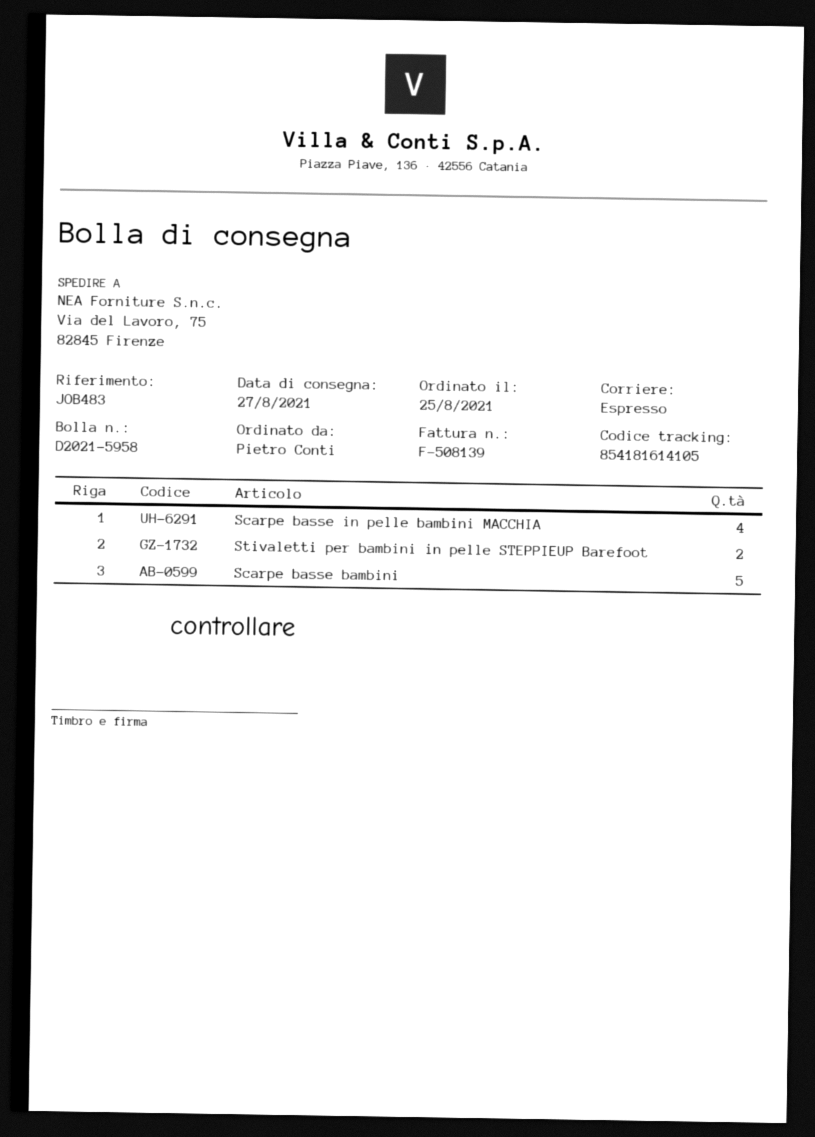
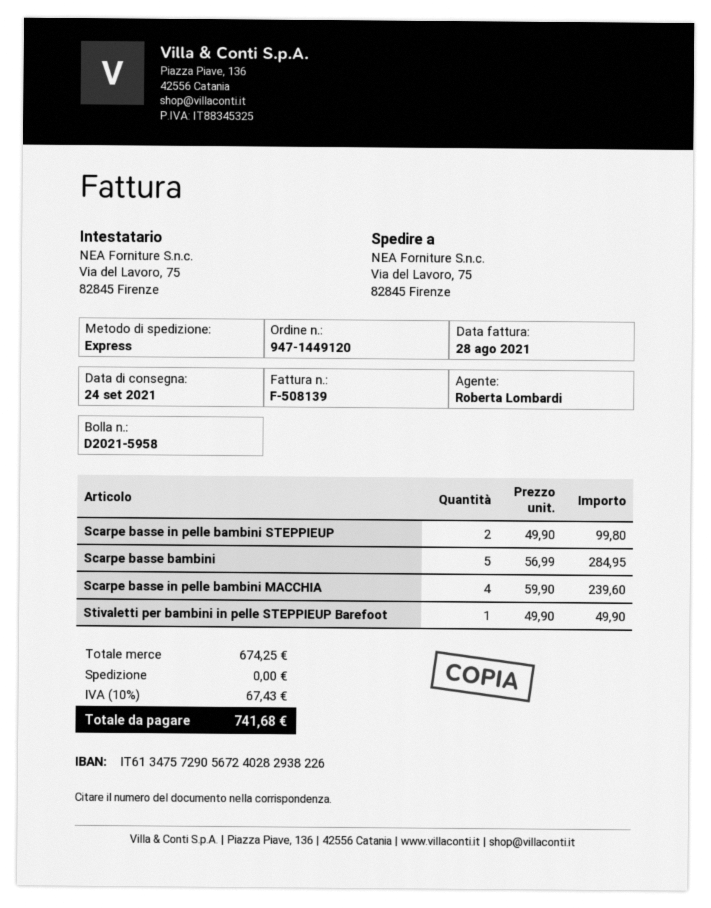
delivery date: 2021-08-27 -> 2021-09-24
Stivaletti per bambini in pelle STEPPIEUP Barefoot: 2 -> 1
Scarpe basse in pelle bambini STEPPIEUP: none -> 2

